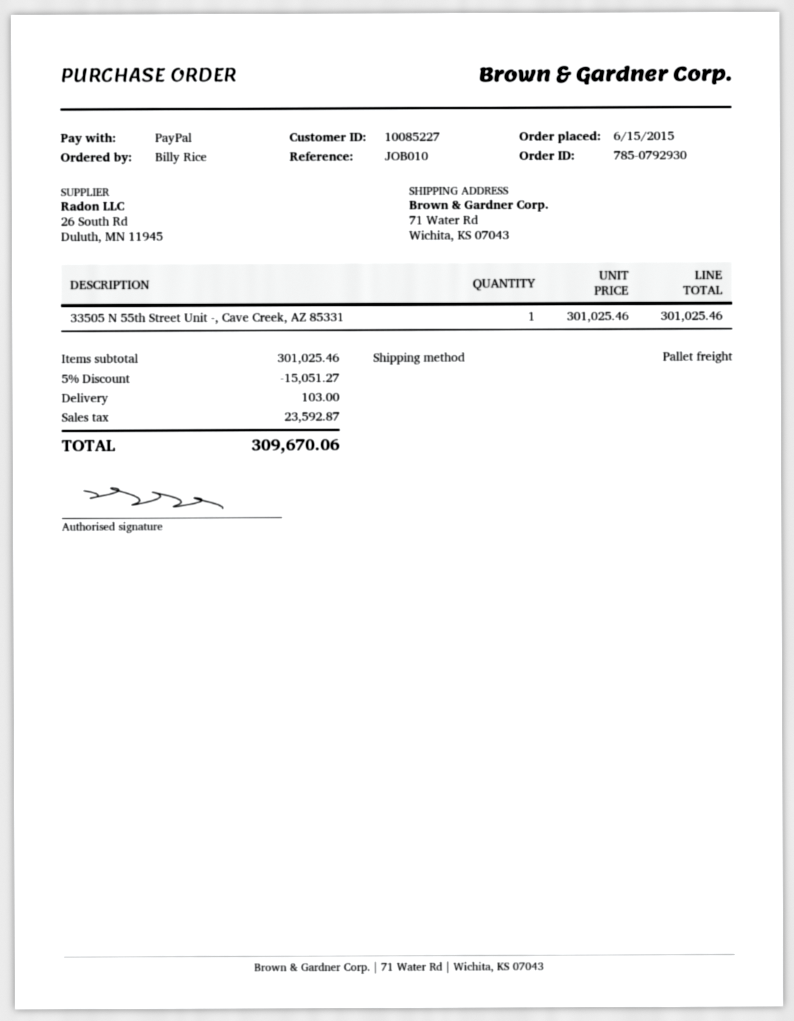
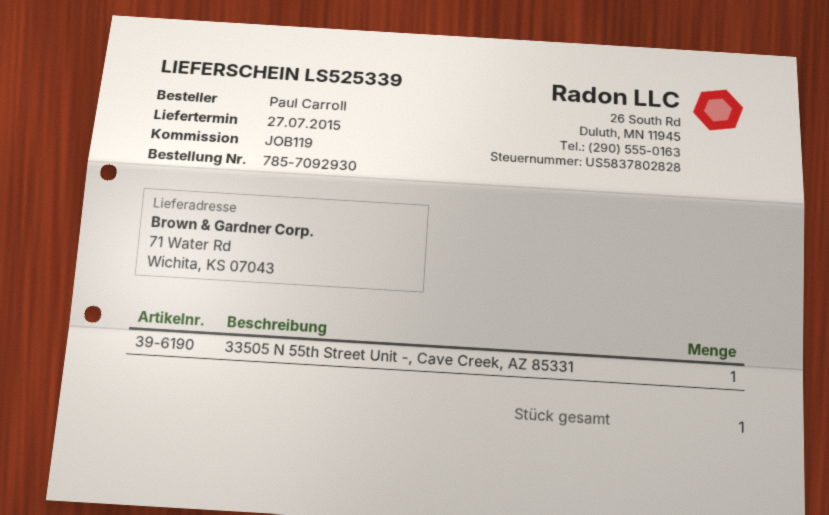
order number: 785-0792930 -> 785-7092930
reference: JOB010 -> JOB119
ordered by: Billy Rice -> Paul Carroll

